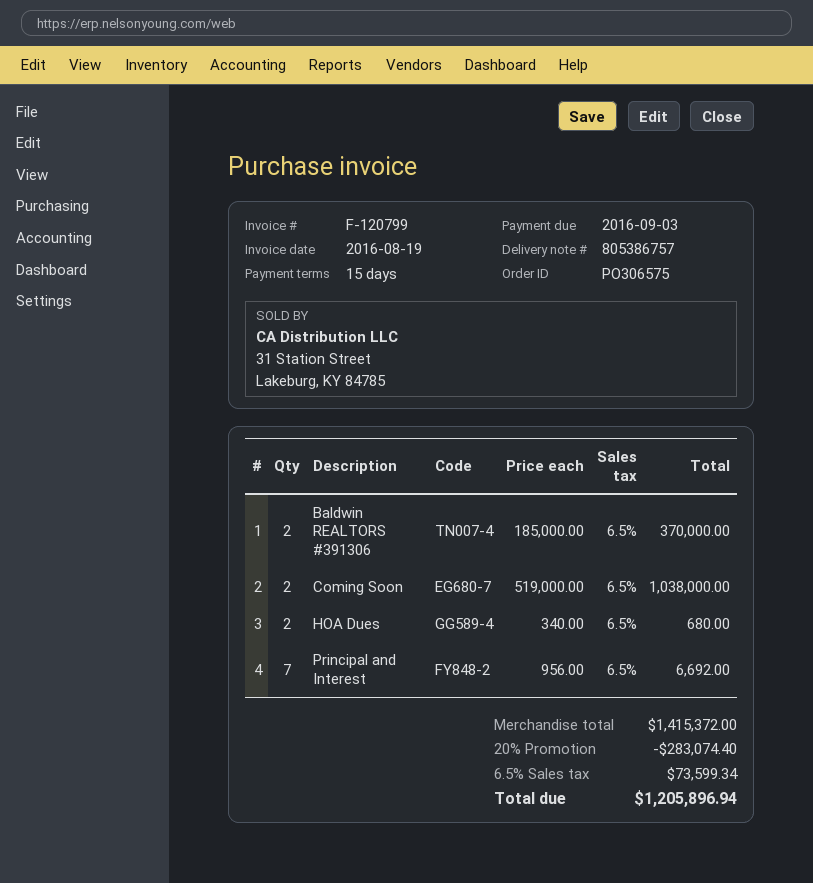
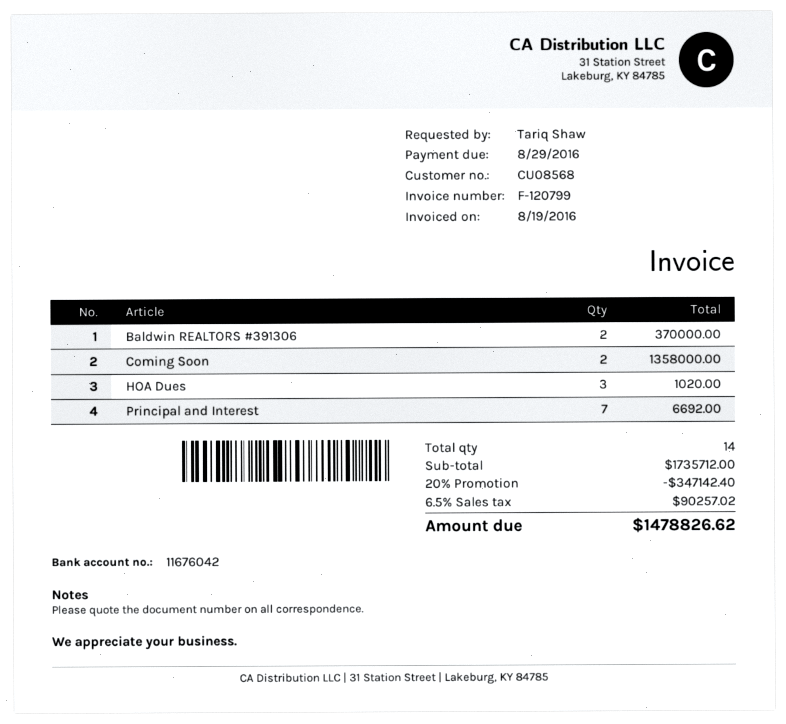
due date: 2016-09-03 -> 2016-08-29
Coming Soon: 2 for 1038000.00 -> 2 for 1358000.00
HOA Dues: 2 for 680.00 -> 3 for 1020.00
subtotal: 1415372.00 -> 1735712.00
discount: 20% = 283074.40 -> 20% = 347142.40
tax: 6.5% = 73599.34 -> 6.5% = 90257.02
total: 1205896.94 -> 1478826.62

